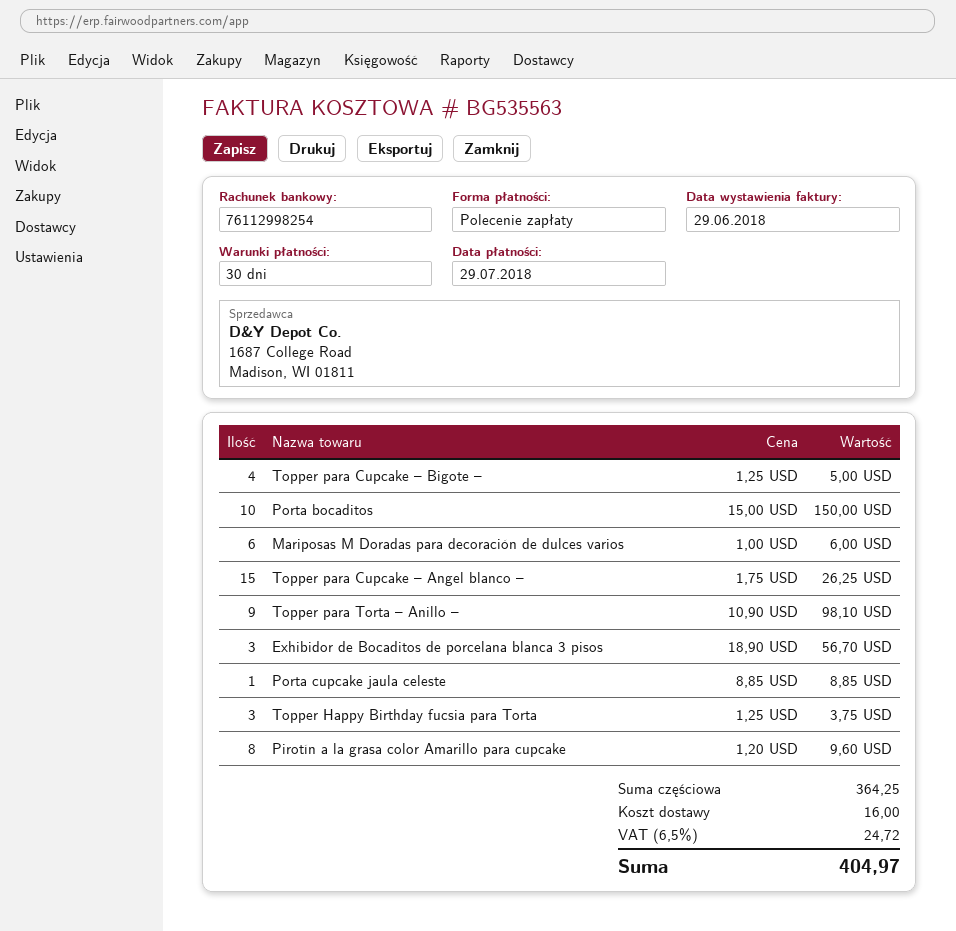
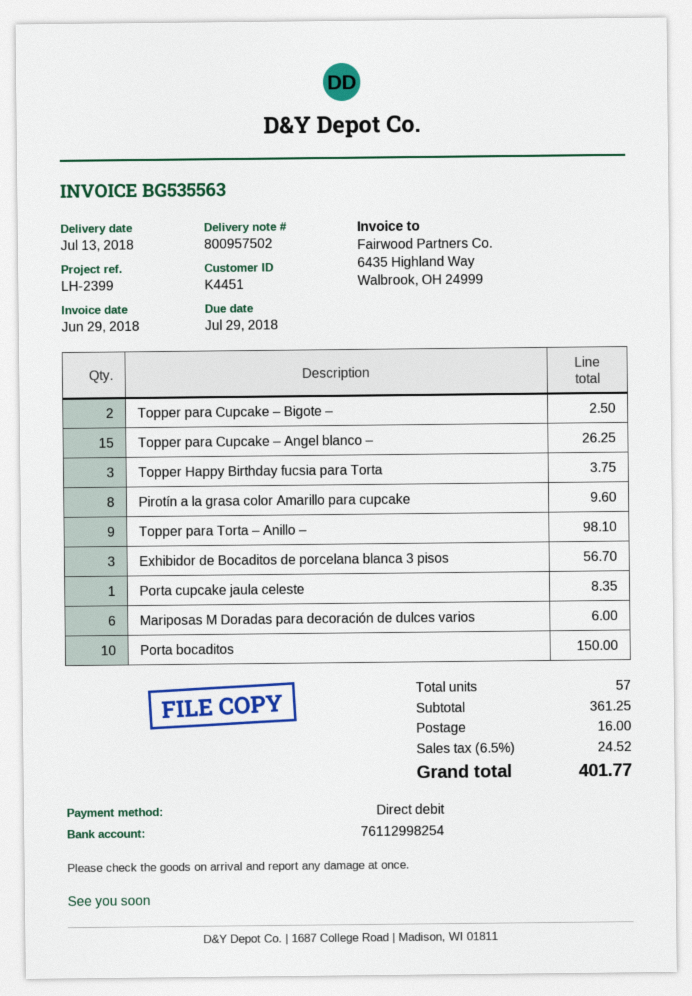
Topper para Cupcake – Bigote –: 4 for 5.00 -> 2 for 2.50
Porta cupcake jaula celeste: 1 for 8.85 -> 1 for 8.35
subtotal: 364.25 -> 361.25
tax: 6.5% = 24.72 -> 6.5% = 24.52
total: 404.97 -> 401.77

